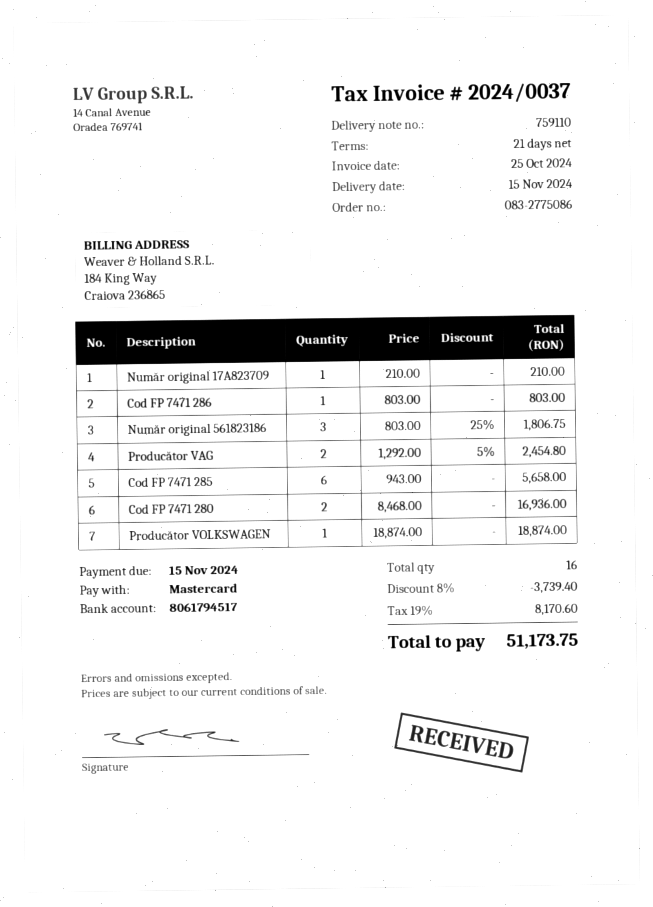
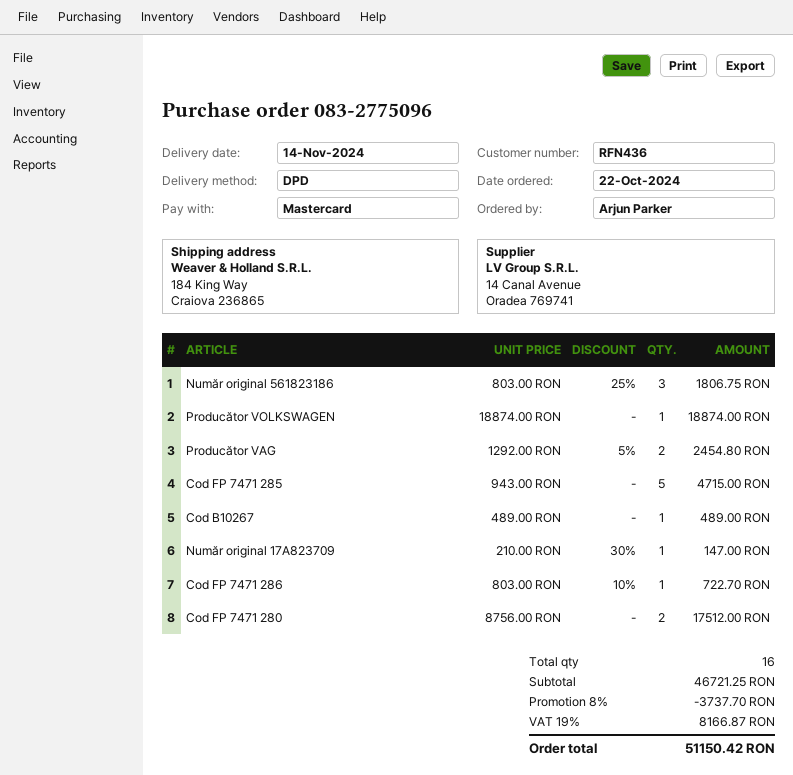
order number: 083-2775086 -> 083-2775096
delivery date: 2024-11-15 -> 2024-11-14
Număr original 17A823709: 1 x 210.00 = 210.00 -> 1 x 210.00 - 30% = 147.00
Cod FP 7471 286: 1 x 803.00 = 803.00 -> 1 x 803.00 - 10% = 722.70
Cod FP 7471 285: 6 x 943.00 = 5658.00 -> 5 x 943.00 = 4715.00
Cod FP 7471 280: 2 x 8468.00 = 16936.00 -> 2 x 8756.00 = 17512.00
Cod B10267: none -> 1 x 489.00 = 489.00
discount: 8% = 3739.40 -> 8% = 3737.70
tax: 19% = 8170.60 -> 19% = 8166.87
total: 51173.75 -> 51150.42

